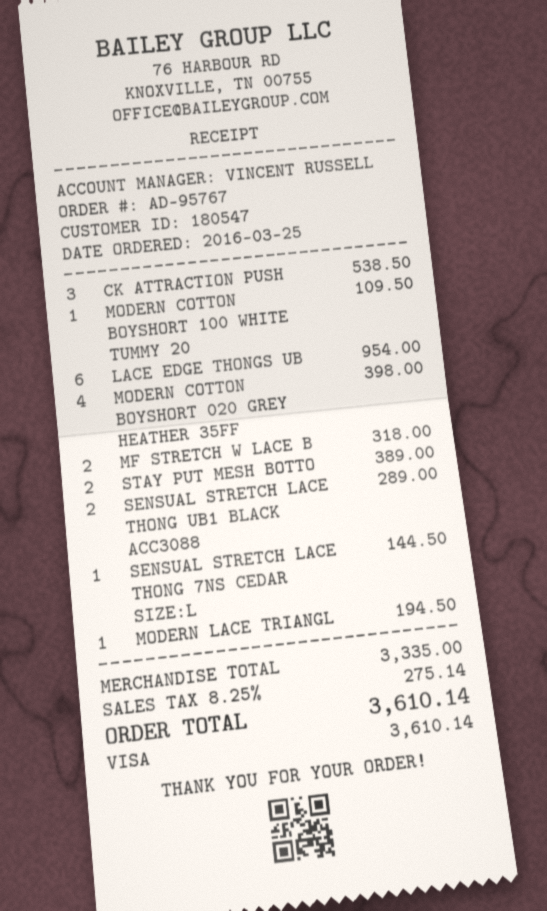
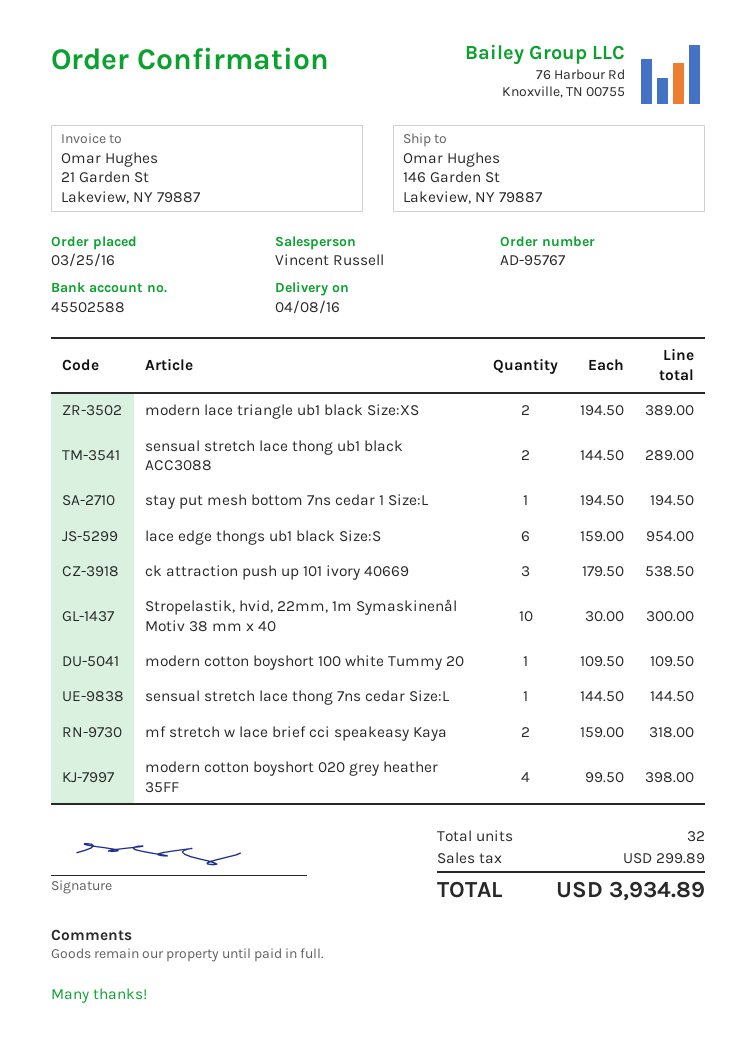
STAY PUT MESH BOTTO: 2 for 389.00 -> 1 for 194.50
MODERN LACE TRIANGL: 1 for 194.50 -> 2 for 389.00
Stropelastik, hvid, 22mm, 1m Symaskinenål Motiv 38 mm x 40: none -> 10 for 300.00
tax: 275.14 -> 299.89
total: 3610.14 -> 3934.89

